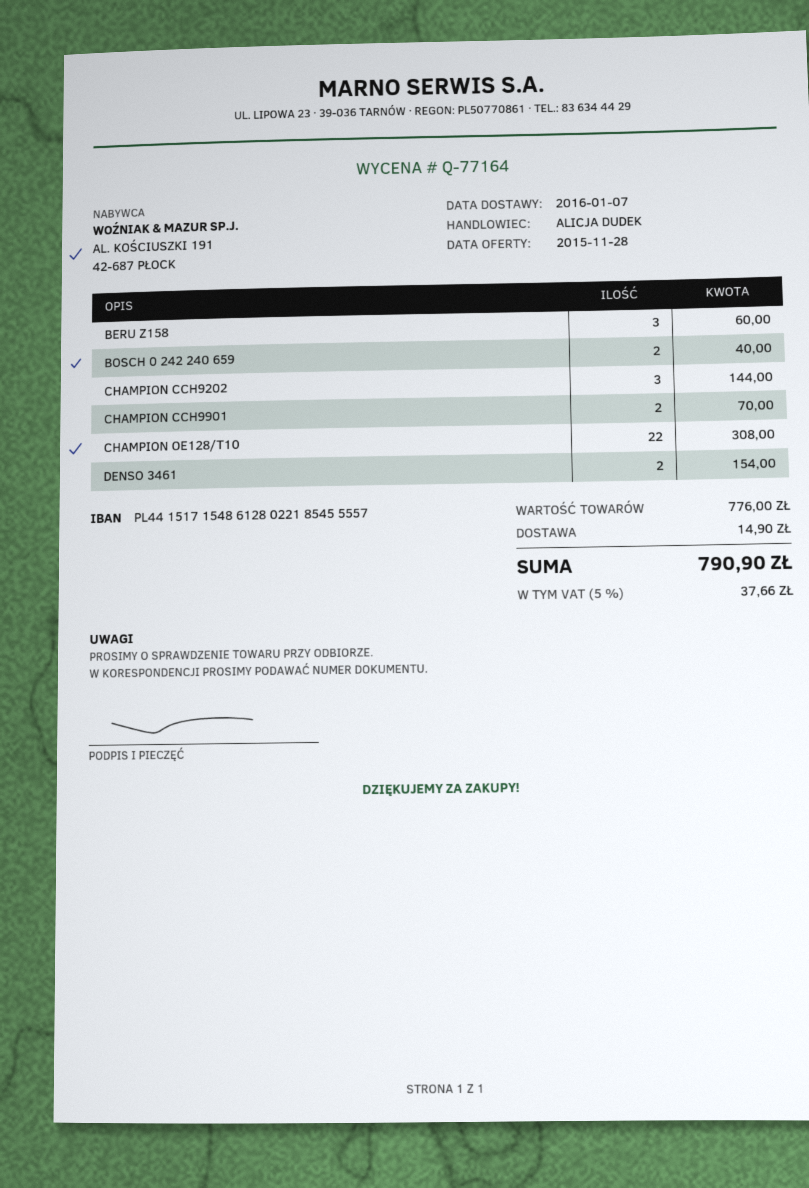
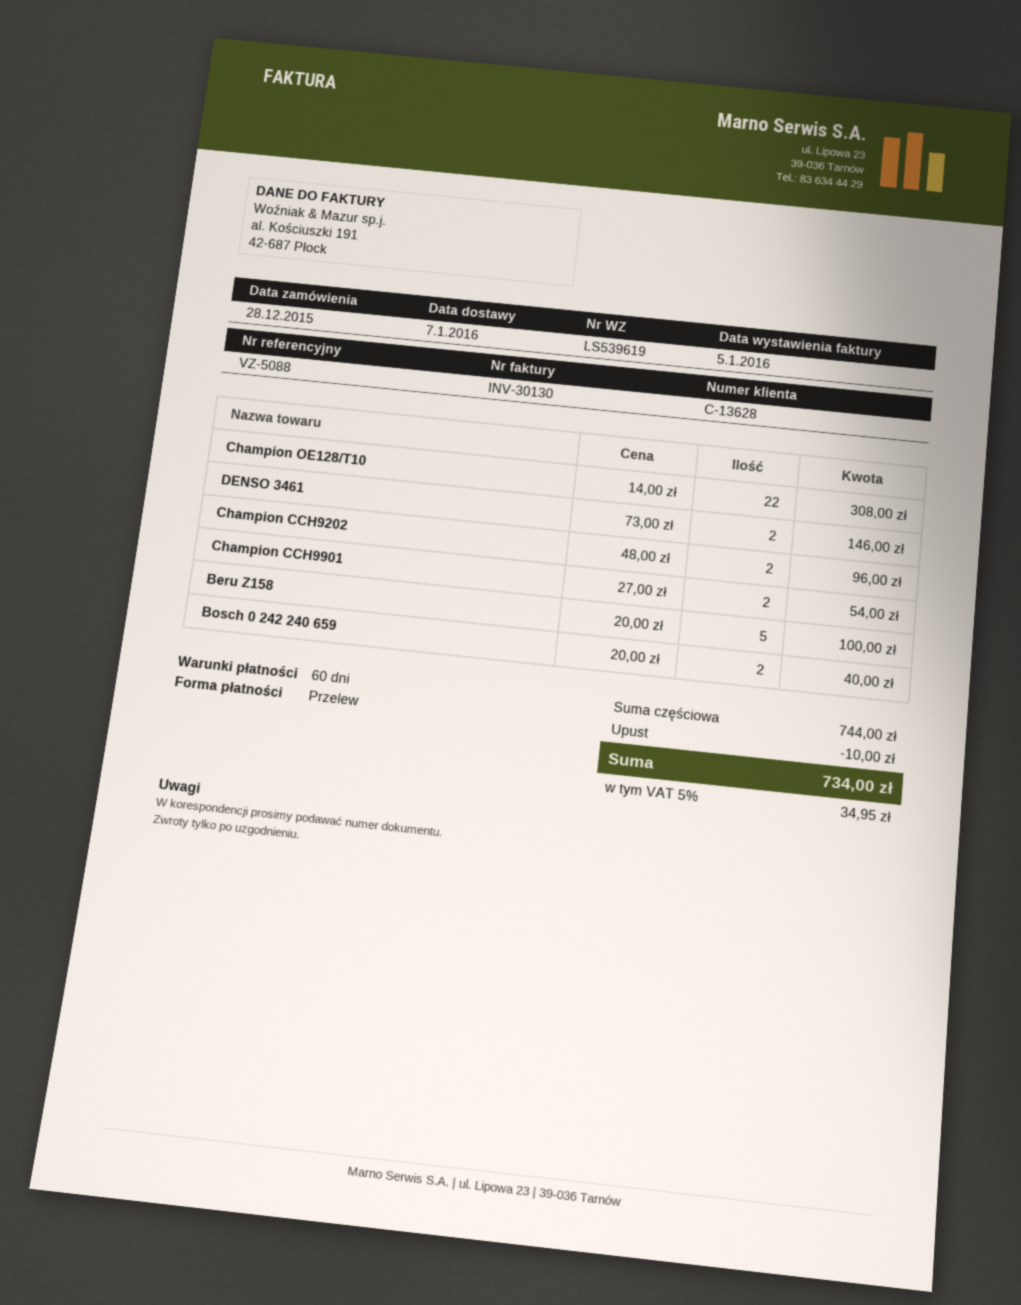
BERU Z158: 3 for 60.00 -> 5 for 100.00
CHAMPION CCH9202: 3 for 144.00 -> 2 for 96.00
CHAMPION CCH9901: 2 for 70.00 -> 2 for 54.00
DENSO 3461: 2 for 154.00 -> 2 for 146.00
subtotal: 776.00 -> 744.00
discount: none -> 10.00
shipping: 14.90 -> none
tax: 5% = 37.66 -> 5% = 34.95
total: 790.90 -> 734.00

